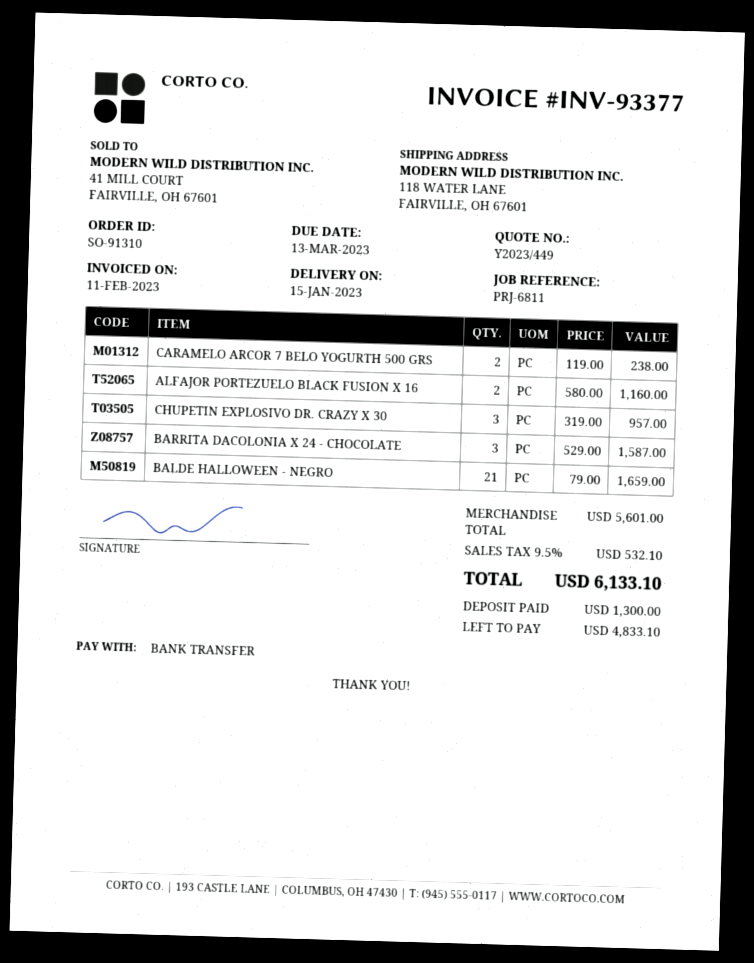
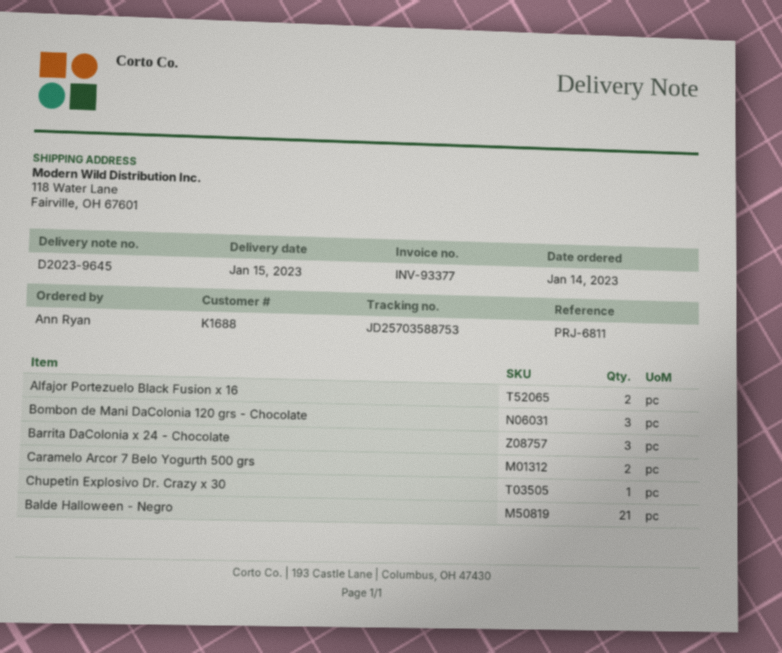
CHUPETIN EXPLOSIVO DR. CRAZY X 30: 3 -> 1
Bombon de Mani DaColonia 120 grs - Chocolate: none -> 3

